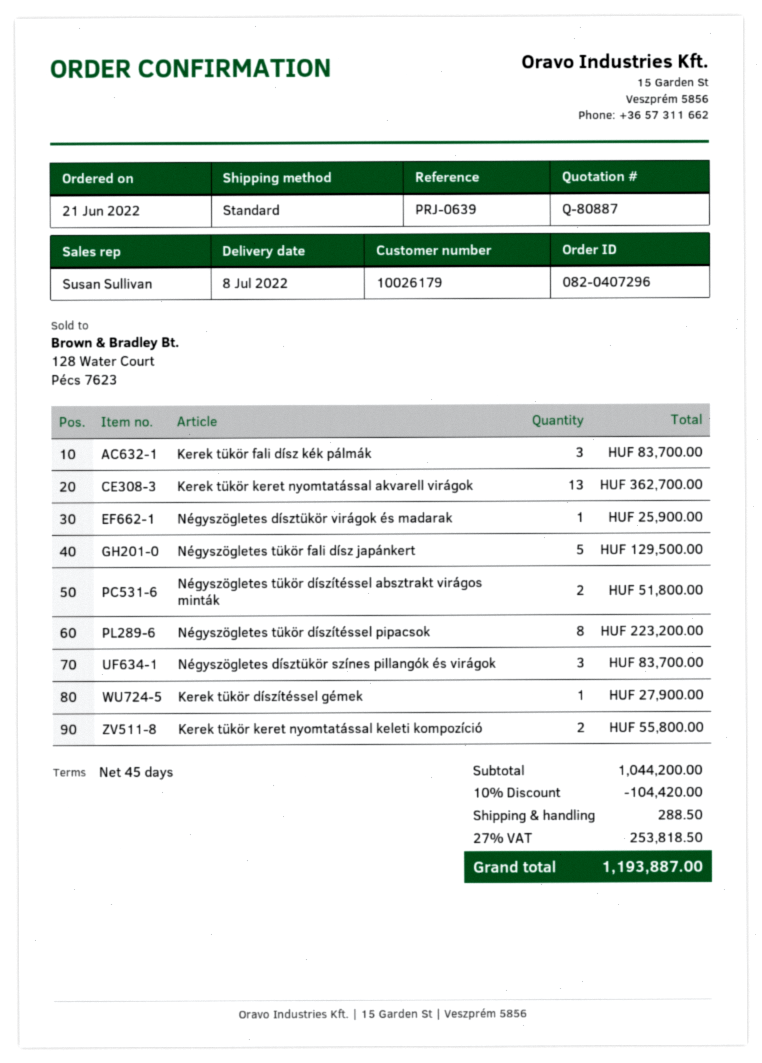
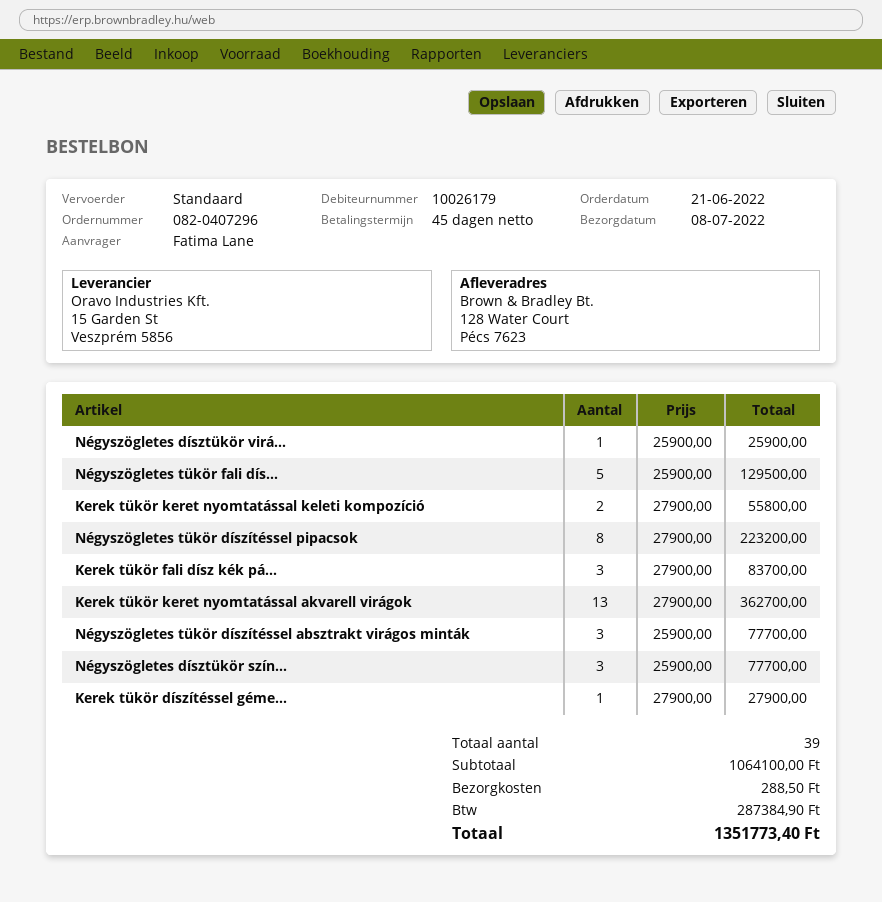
Négyszögletes tükör díszítéssel absztrakt virágos minták: 2 for 51800.00 -> 3 for 77700.00
Négyszögletes dísztükör színes pillangók és virágok: 3 for 83700.00 -> 3 for 77700.00
subtotal: 1044200.00 -> 1064100.00
discount: 10% = 104420.00 -> none
tax: 253818.50 -> 287384.90
total: 1193887.00 -> 1351773.40

